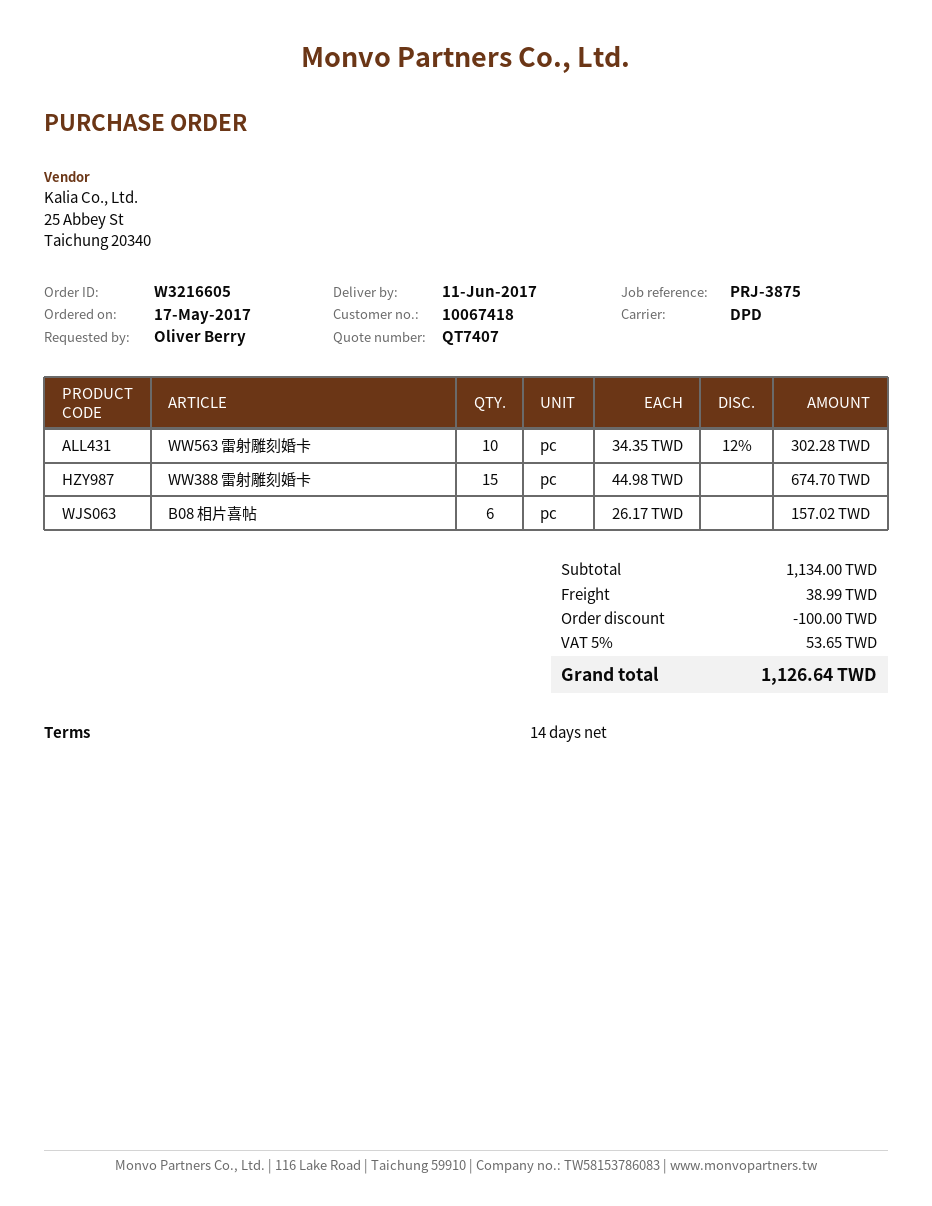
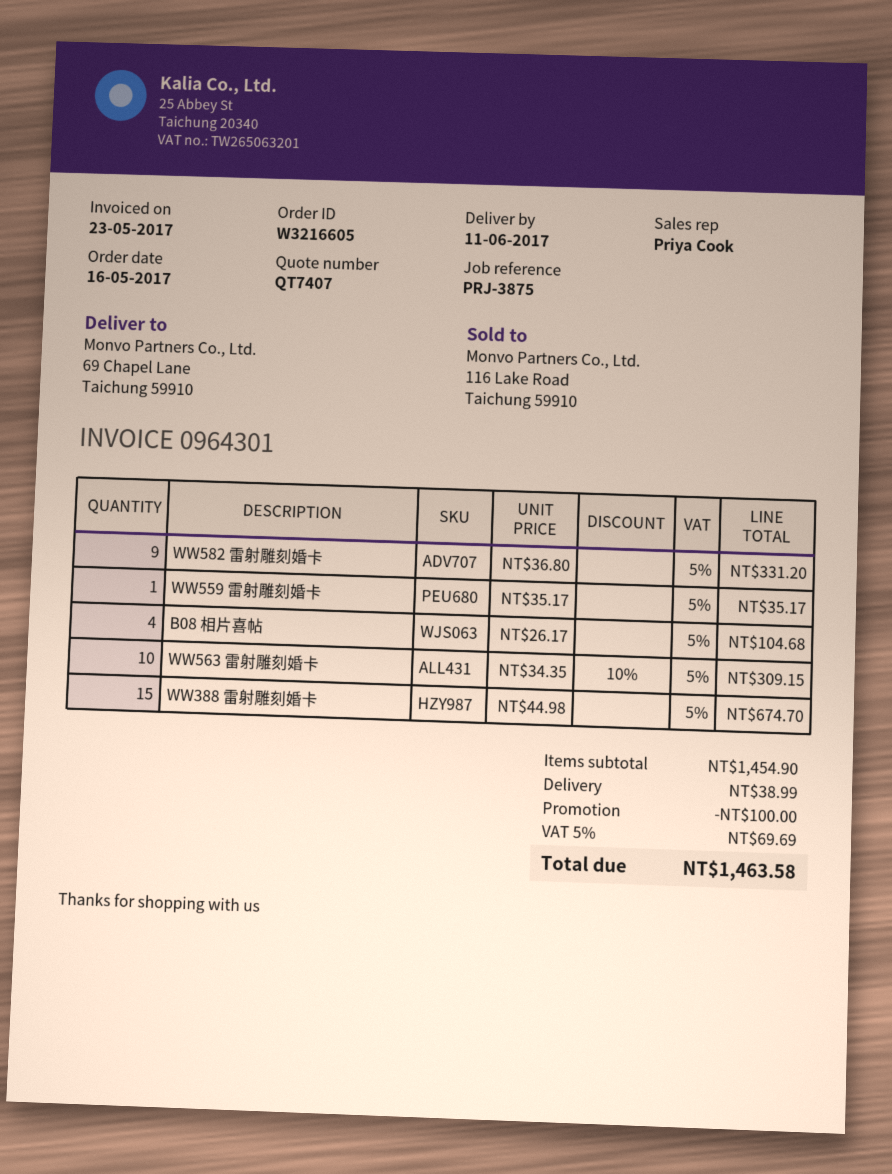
order date: 2017-05-17 -> 2017-05-16
WW563 雷射雕刻婚卡: 10 x 34.35 - 12% = 302.28 -> 10 x 34.35 - 10% = 309.15
B08 相片喜帖: 6 x 26.17 = 157.02 -> 4 x 26.17 = 104.68
WW582 雷射雕刻婚卡: none -> 9 x 36.80 = 331.20
WW559 雷射雕刻婚卡: none -> 1 x 35.17 = 35.17
subtotal: 1134.00 -> 1454.90
tax: 5% = 53.65 -> 5% = 69.69
total: 1126.64 -> 1463.58

